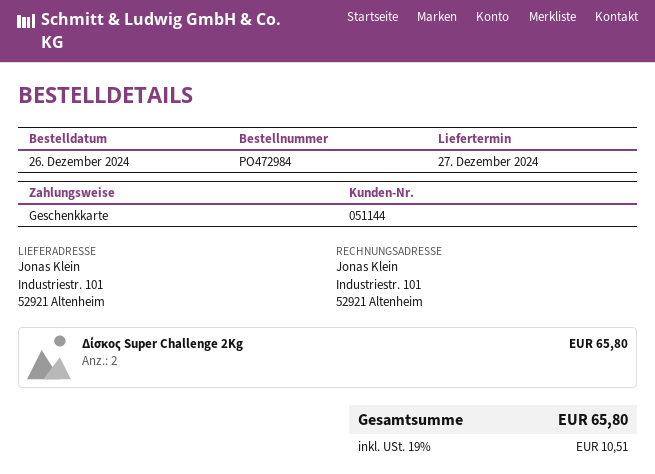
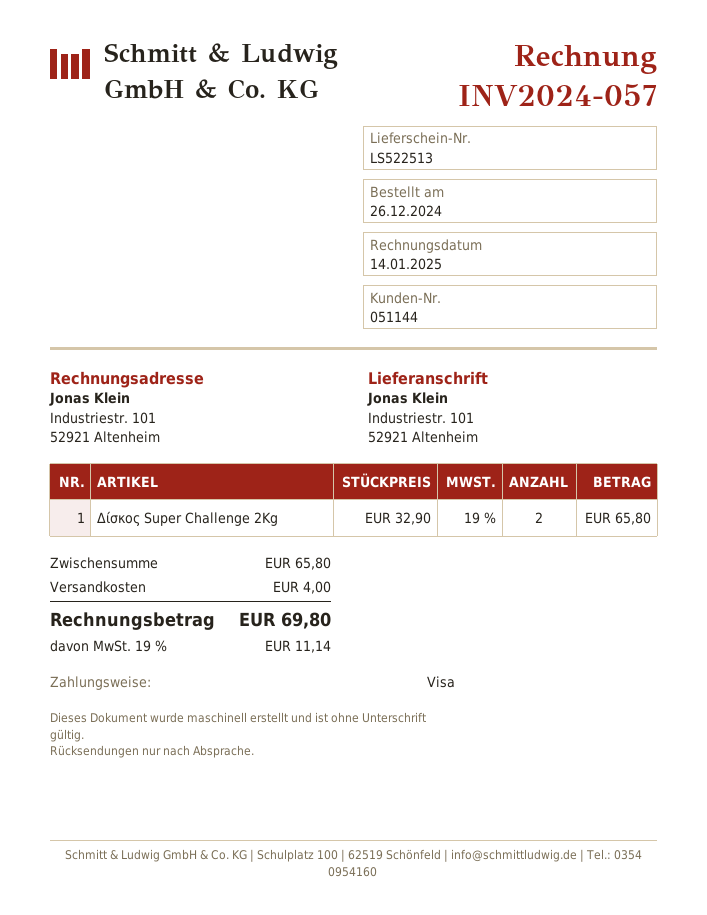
payment method: gift card -> Visa
shipping: none -> 4.00
tax: 19% = 10.51 -> 19% = 11.14
total: 65.80 -> 69.80

